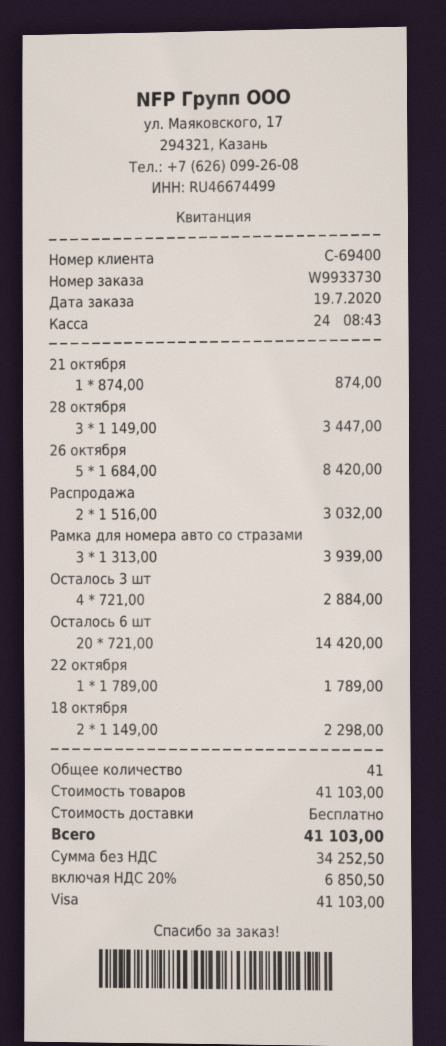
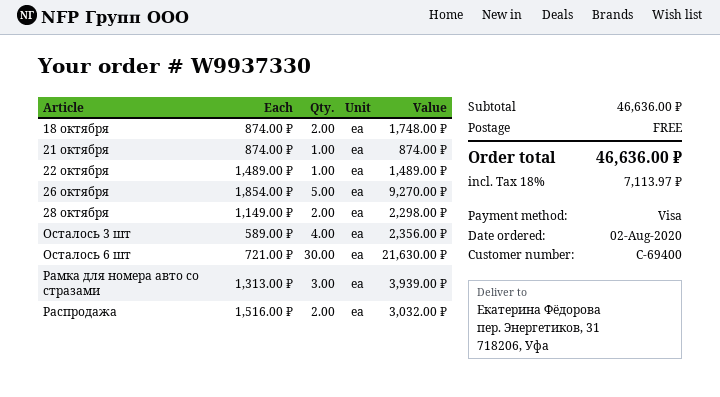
order number: W9933730 -> W9937330
order date: 2020-07-19 -> 2020-08-02
28 октября: 3 x 1149.00 = 3447.00 -> 2 x 1149.00 = 2298.00
26 октября: 5 x 1684.00 = 8420.00 -> 5 x 1854.00 = 9270.00
Осталось 3 шт: 4 x 721.00 = 2884.00 -> 4 x 589.00 = 2356.00
Осталось 6 шт: 20 x 721.00 = 14420.00 -> 30 x 721.00 = 21630.00
22 октября: 1 x 1789.00 = 1789.00 -> 1 x 1489.00 = 1489.00
18 октября: 2 x 1149.00 = 2298.00 -> 2 x 874.00 = 1748.00
subtotal: 41103.00 -> 46636.00
tax: 20% = 6850.50 -> 18% = 7113.97
total: 41103.00 -> 46636.00

